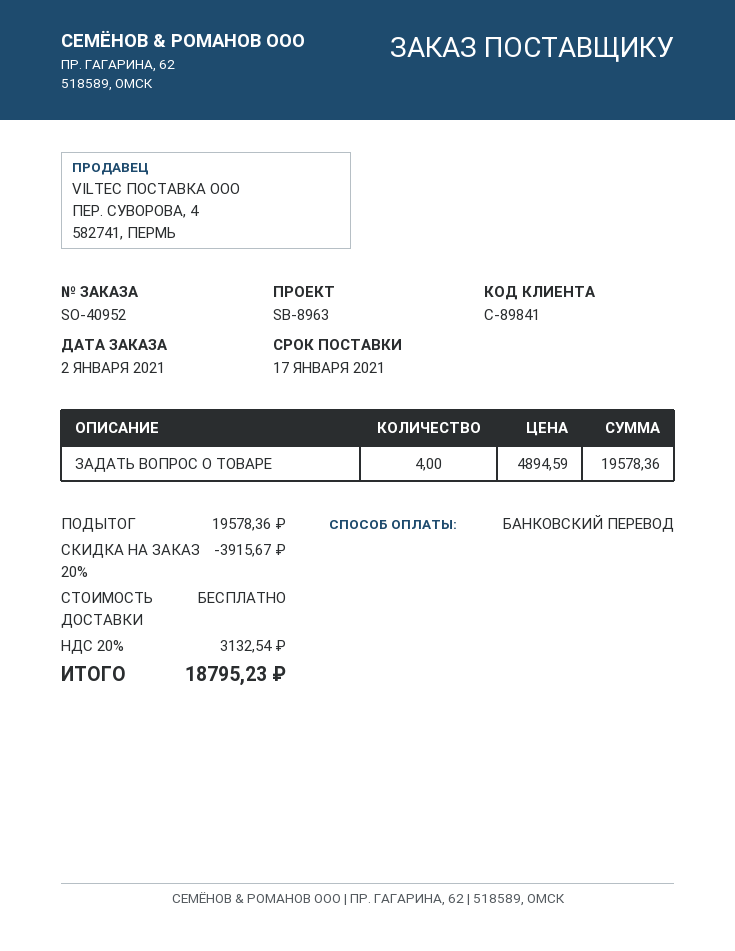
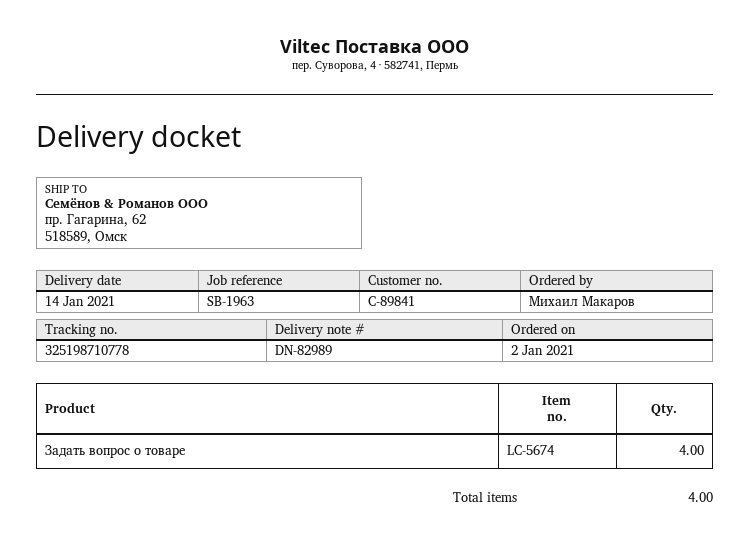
delivery date: 2021-01-17 -> 2021-01-14
reference: SB-8963 -> SB-1963

